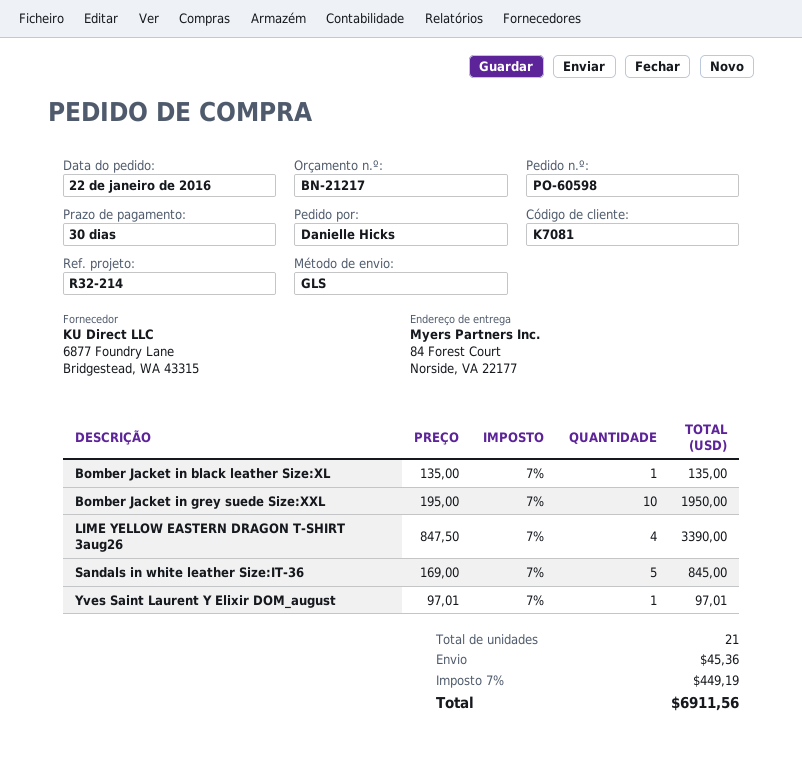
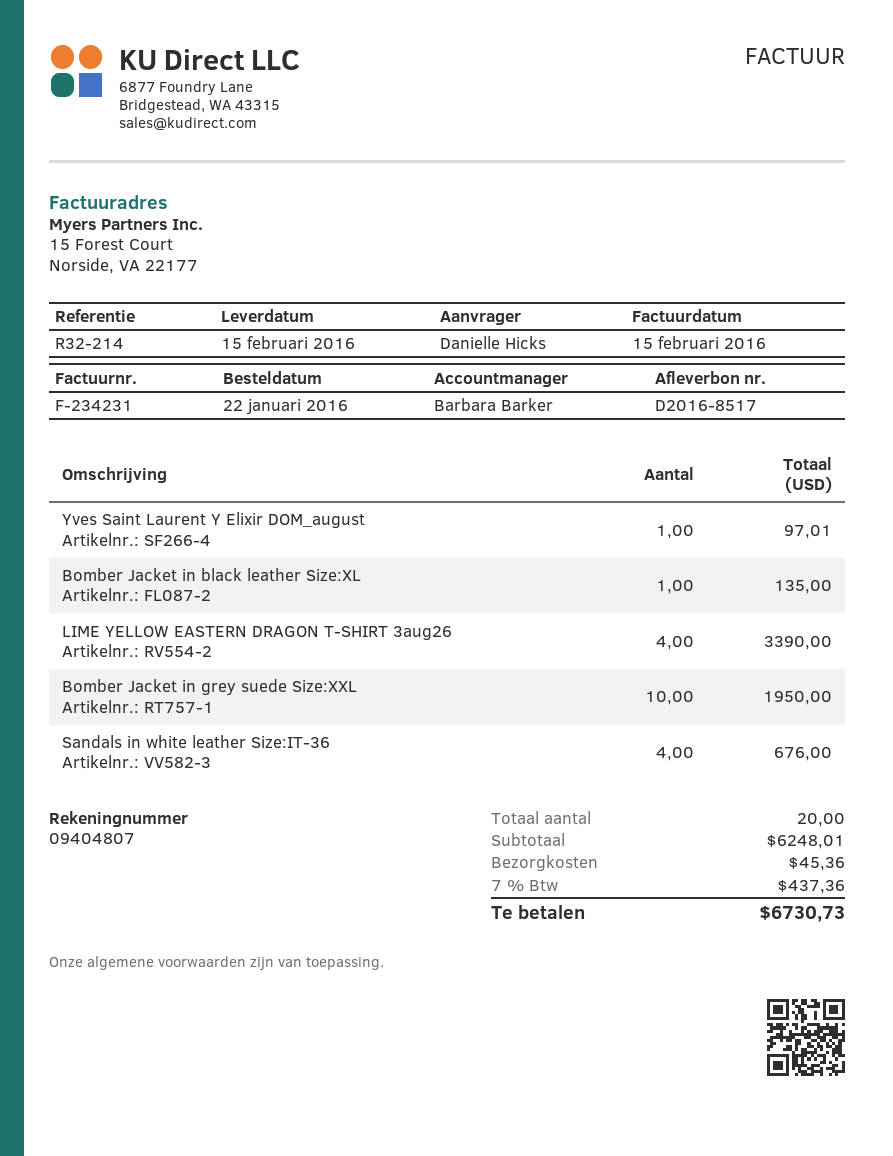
Sandals in white leather Size:IT-36: 5 for 845.00 -> 4 for 676.00
total quantity: 21 -> 20
tax: 7% = 449.19 -> 7% = 437.36
total: 6911.56 -> 6730.73

